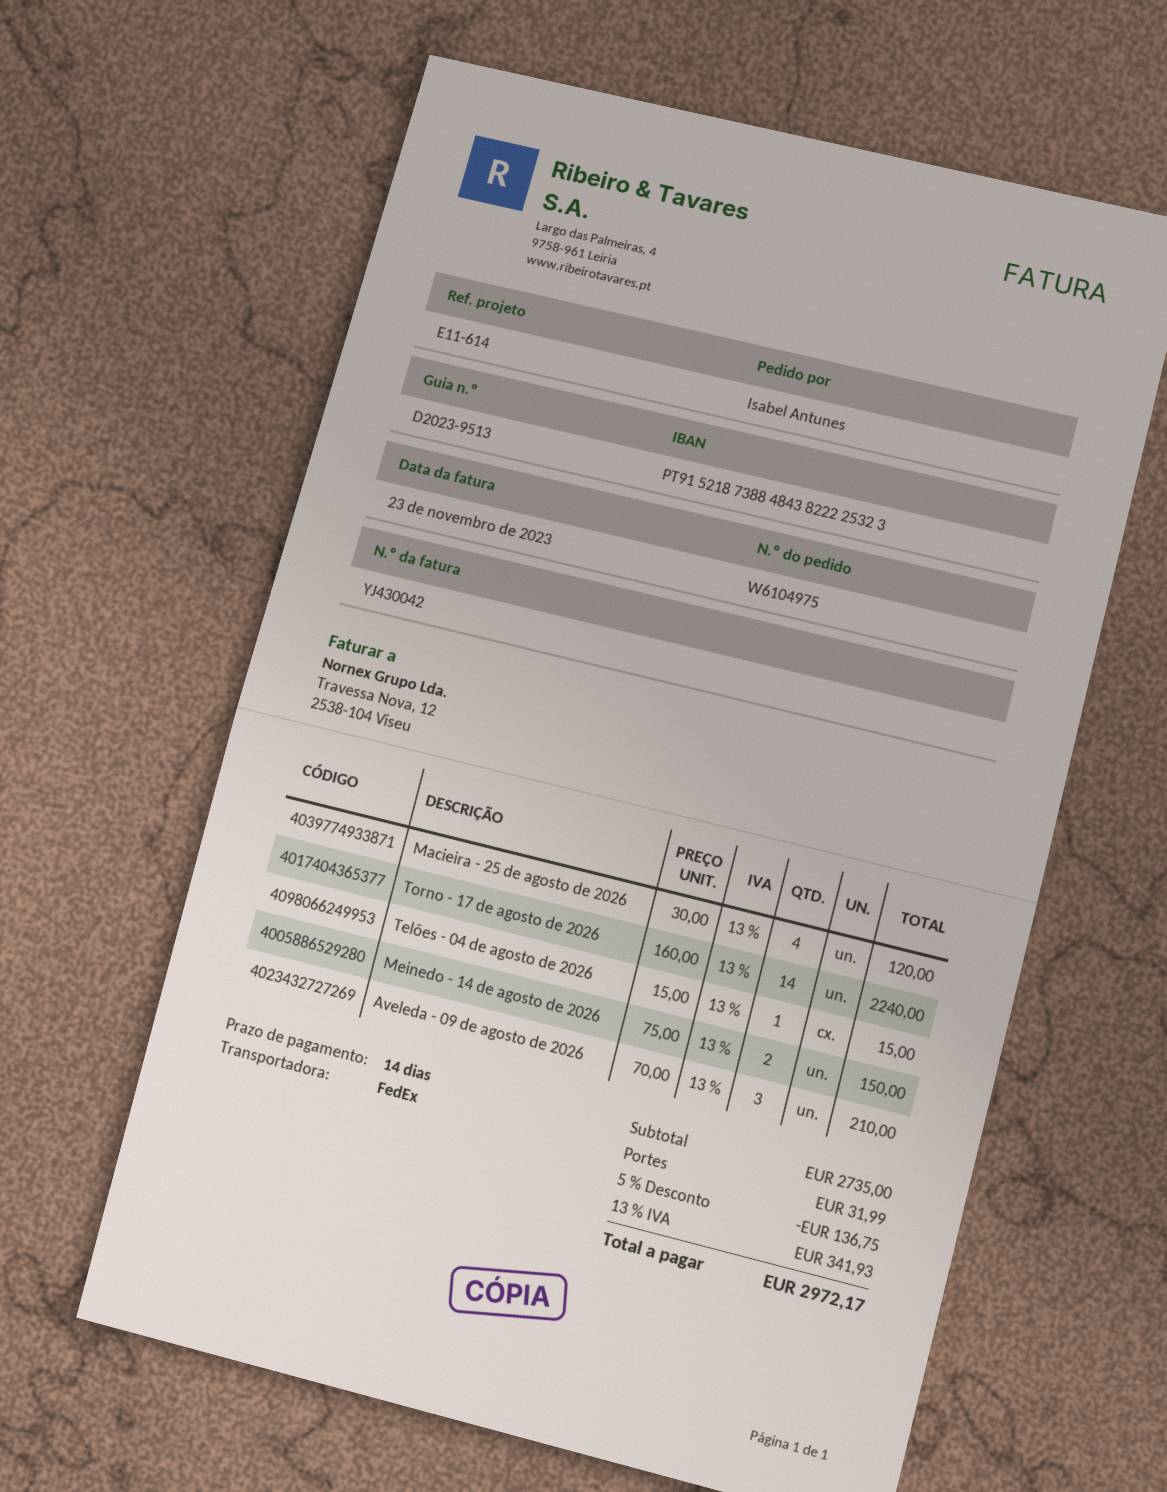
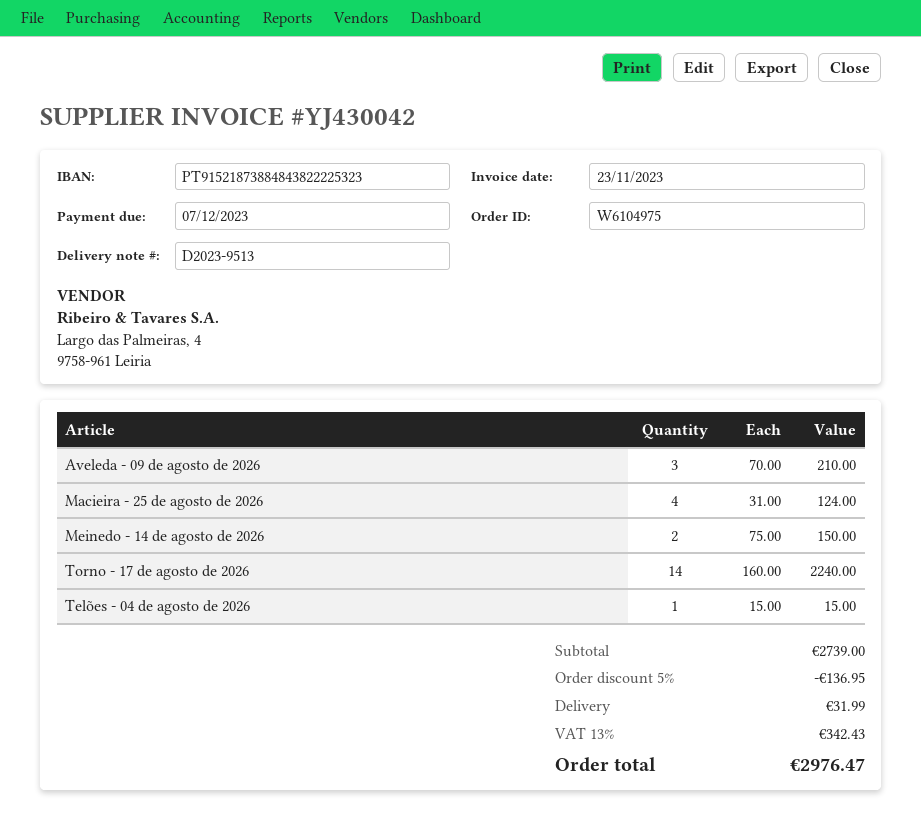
Macieira - 25 de agosto de 2026: 4 x 30.00 = 120.00 -> 4 x 31.00 = 124.00
subtotal: 2735.00 -> 2739.00
discount: 5% = 136.75 -> 5% = 136.95
tax: 13% = 341.93 -> 13% = 342.43
total: 2972.17 -> 2976.47

